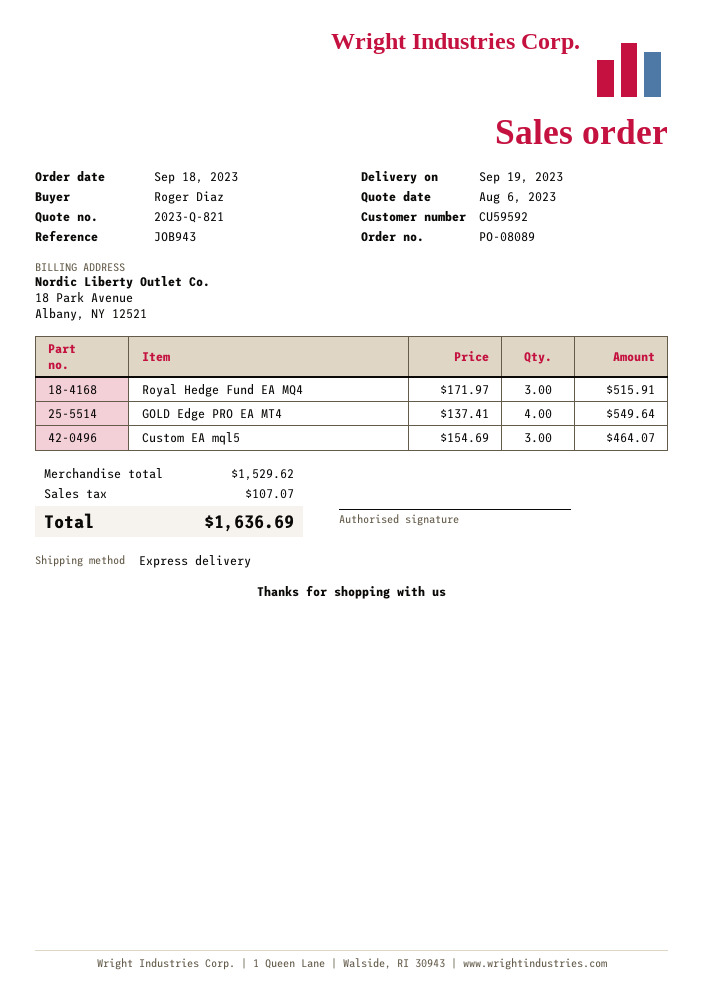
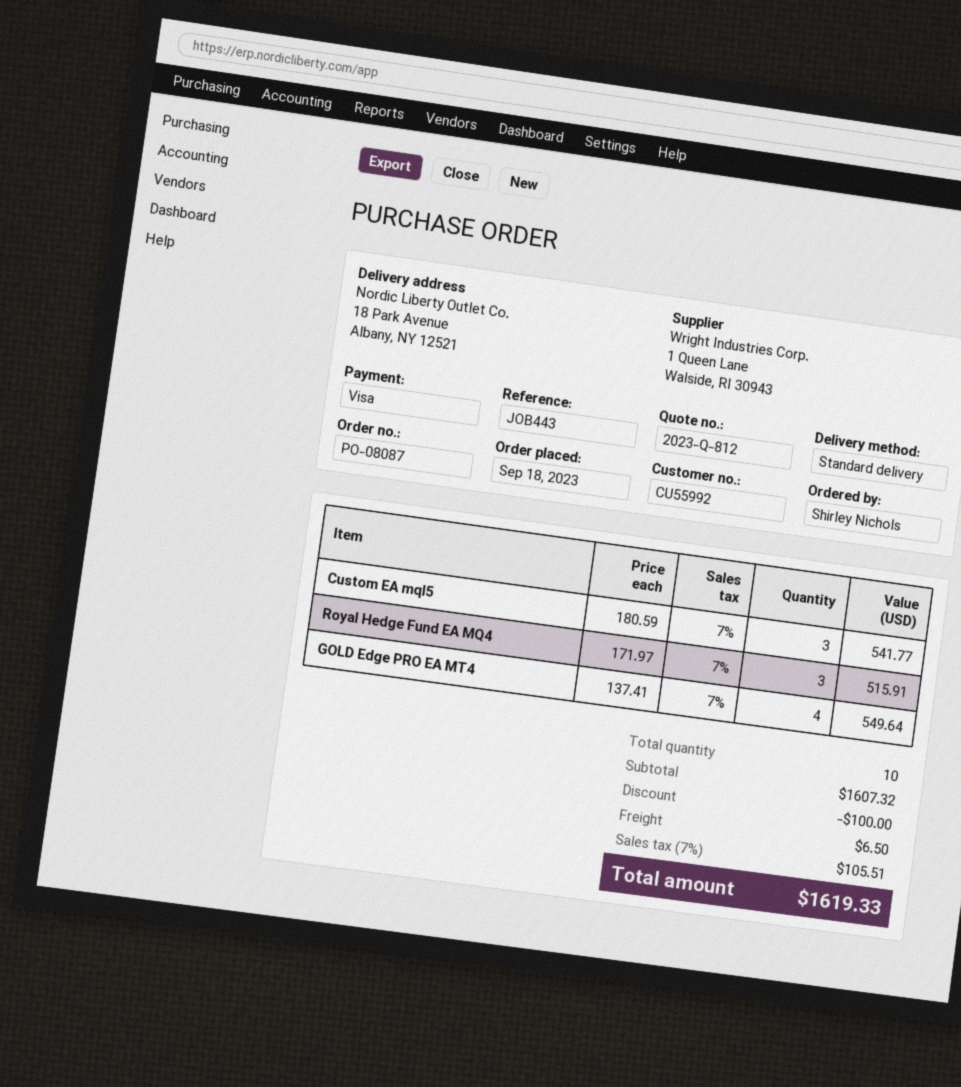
quote number: 2023-Q-821 -> 2023-Q-812
order number: PO-08089 -> PO-08087
customer number: CU59592 -> CU55992
reference: JOB943 -> JOB443
ordered by: Roger Diaz -> Shirley Nichols
shipping method: express -> standard
Custom EA mql5: 3 x 154.69 = 464.07 -> 3 x 180.59 = 541.77
subtotal: 1529.62 -> 1607.32
discount: none -> 100.00
shipping: none -> 6.50
tax: 107.07 -> 105.51
total: 1636.69 -> 1619.33

